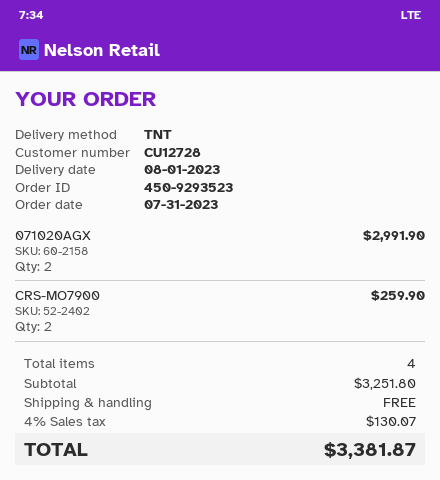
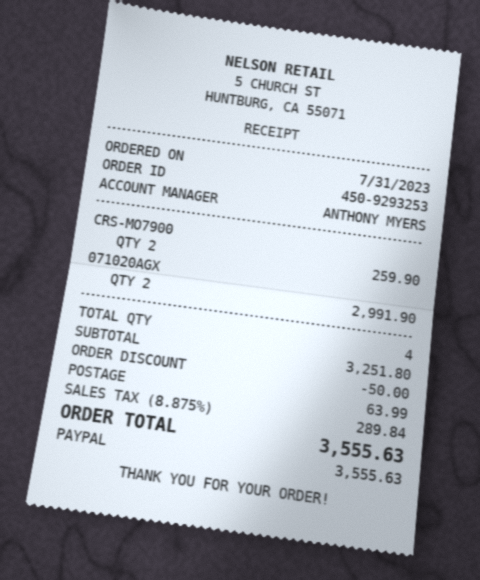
order number: 450-9293523 -> 450-9293253
discount: none -> 50.00
shipping: 0.00 -> 63.99
tax: 4% = 130.07 -> 8.875% = 289.84
total: 3381.87 -> 3555.63

